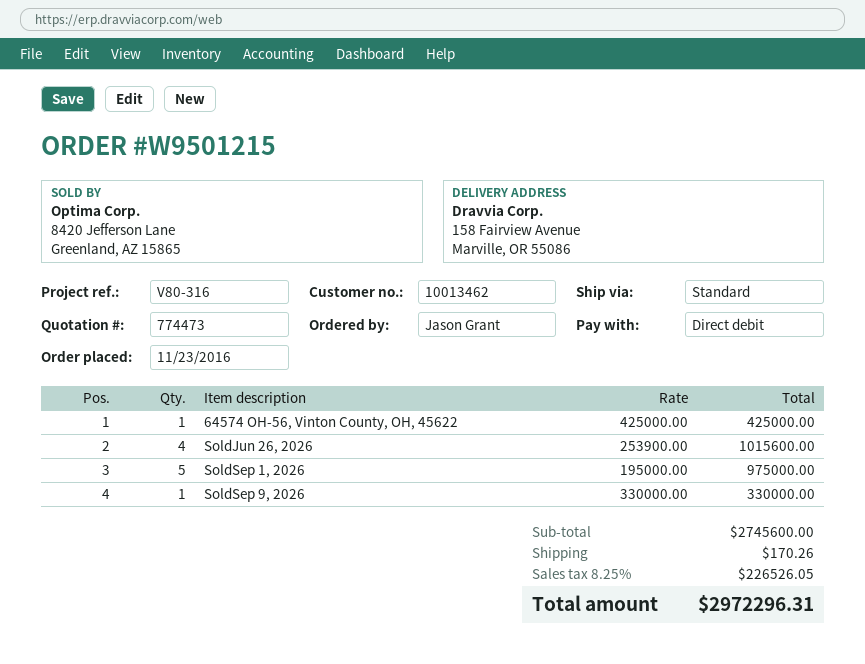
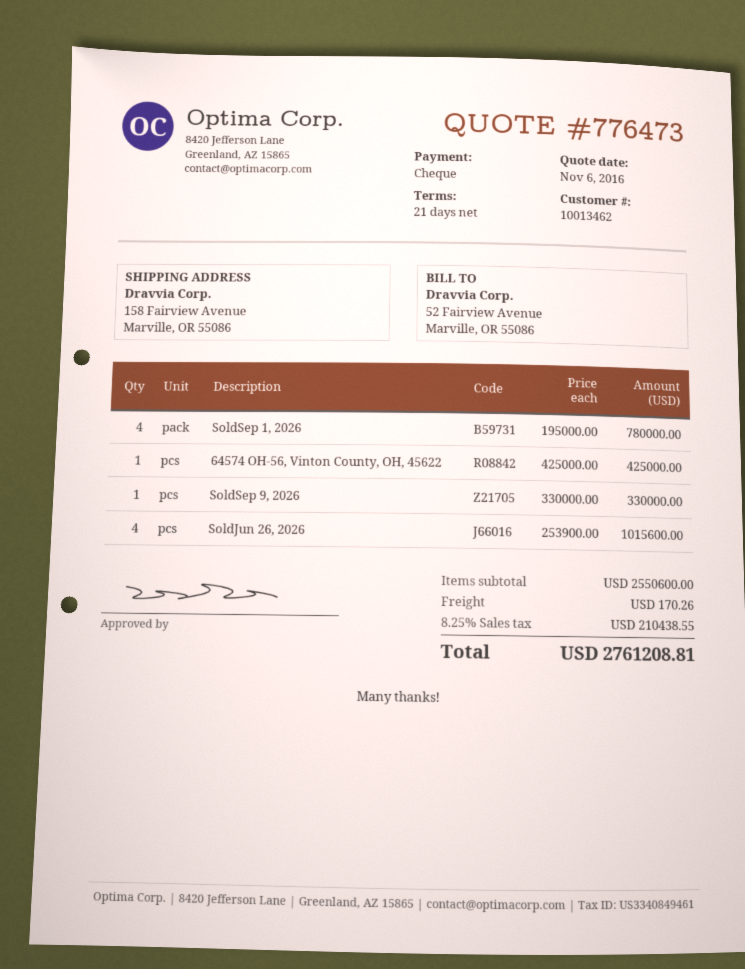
quote number: 774473 -> 776473
payment method: direct debit -> cheque
SoldSep 1, 2026: 5 x 195000.00 = 975000.00 -> 4 x 195000.00 = 780000.00
subtotal: 2745600.00 -> 2550600.00
tax: 8.25% = 226526.05 -> 8.25% = 210438.55
total: 2972296.31 -> 2761208.81

